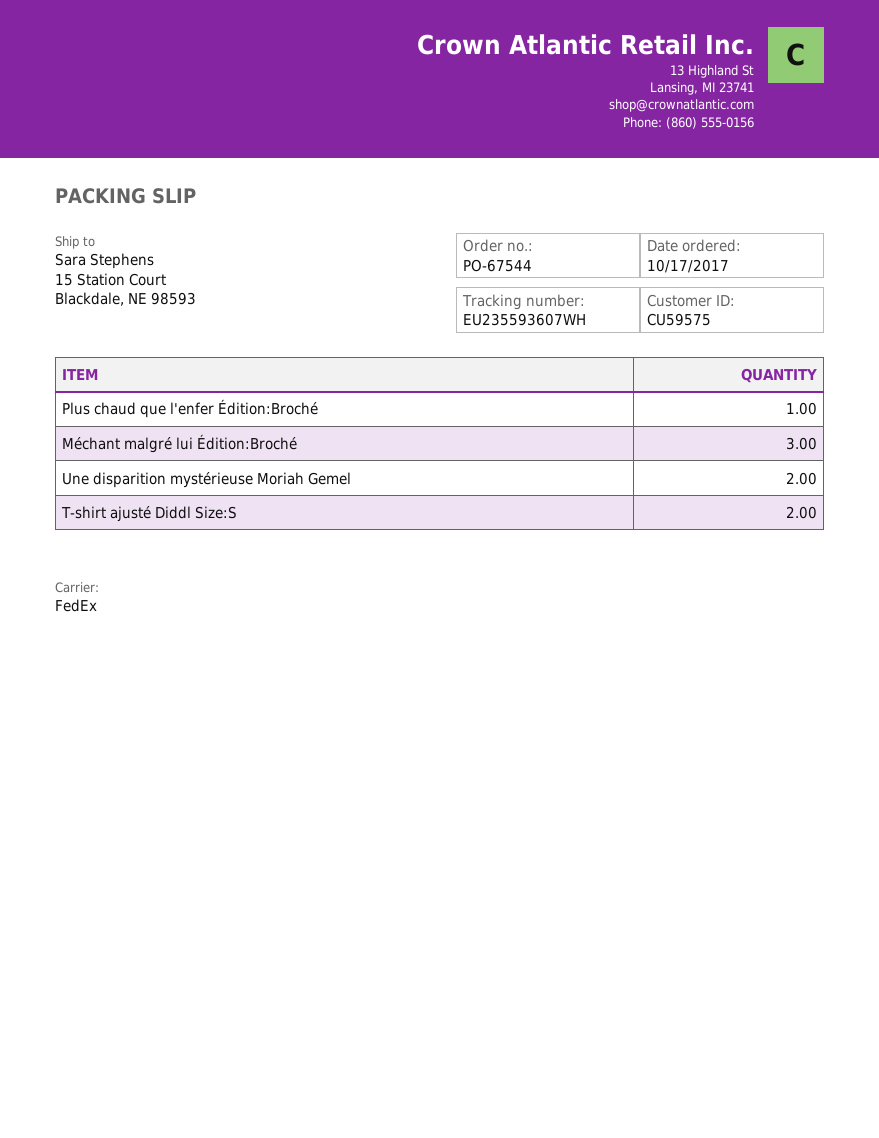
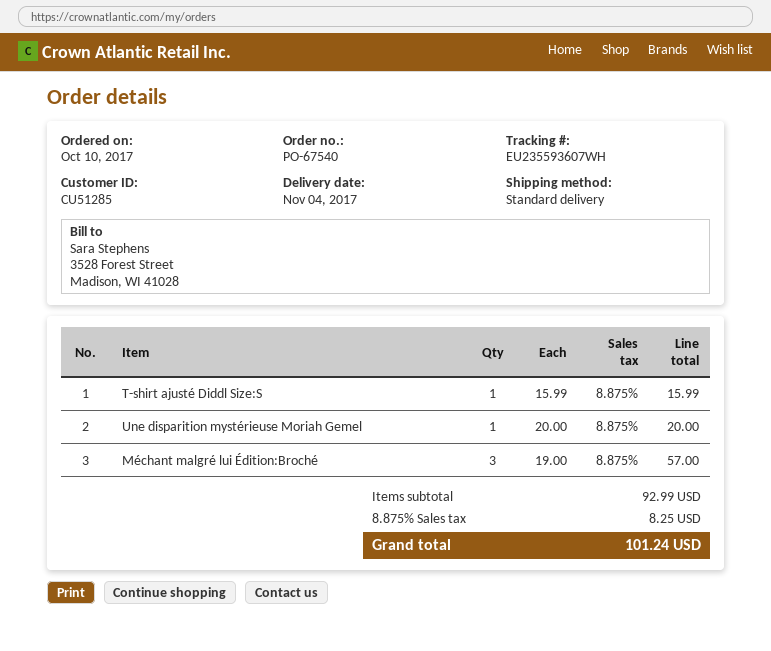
order number: PO-67544 -> PO-67540
order date: 2017-10-17 -> 2017-10-10
customer number: CU59575 -> CU51285
shipping method: FedEx -> standard
Plus chaud que l'enfer Édition:Broché: 1 -> none
Une disparition mystérieuse Moriah Gemel: 2 -> 1
T-shirt ajusté Diddl Size:S: 2 -> 1

